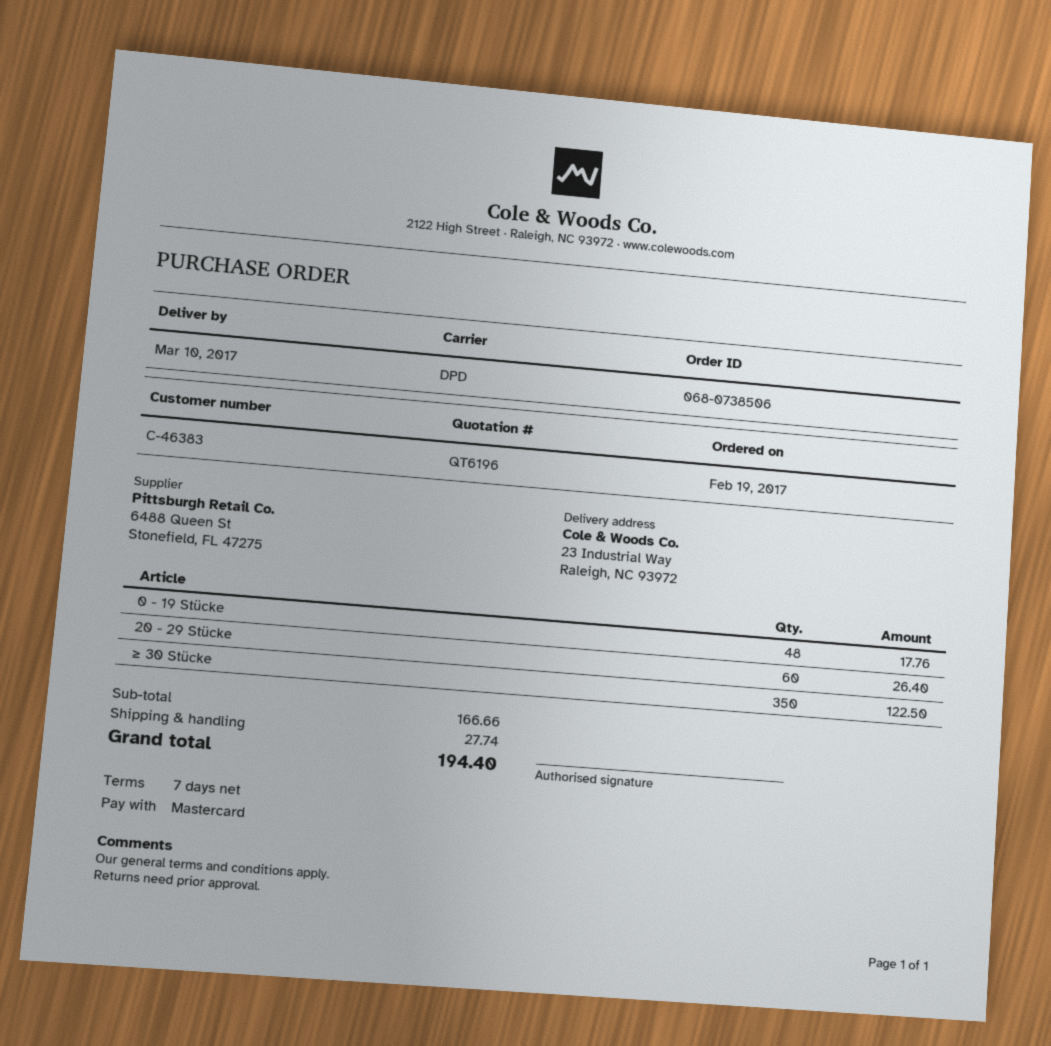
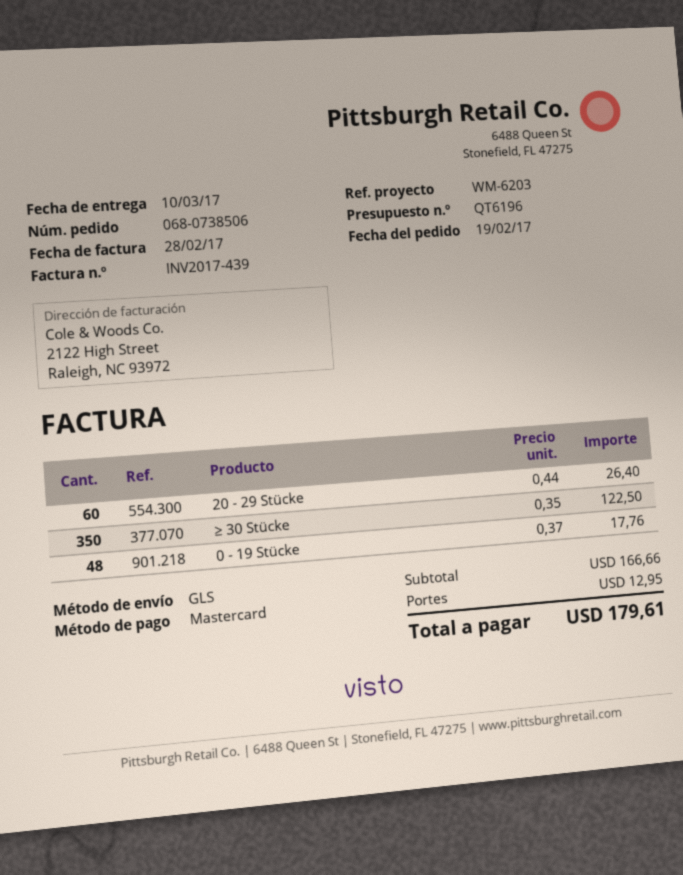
shipping method: DPD -> GLS
shipping: 27.74 -> 12.95
total: 194.40 -> 179.61

